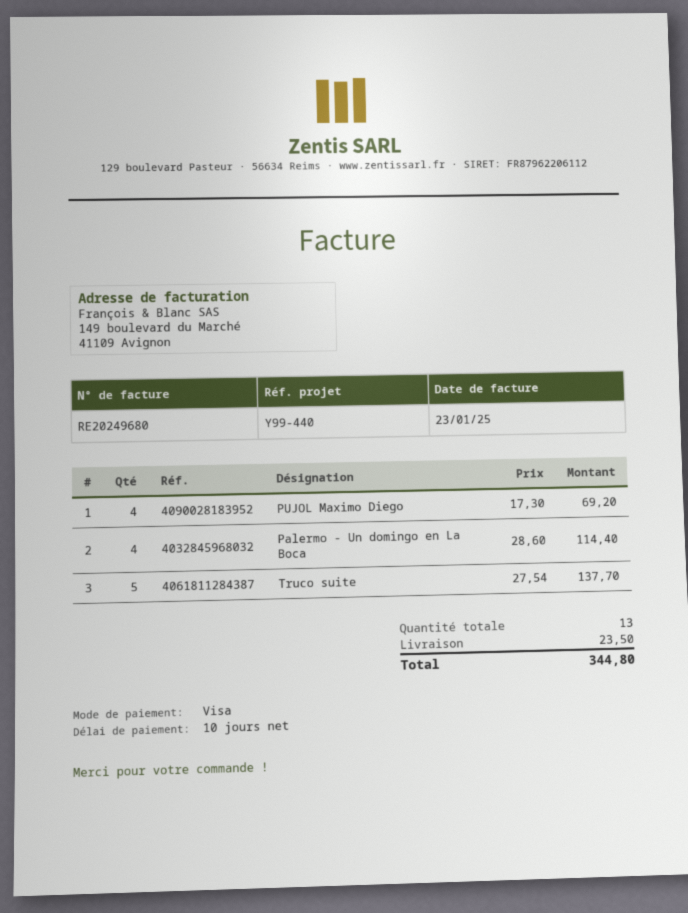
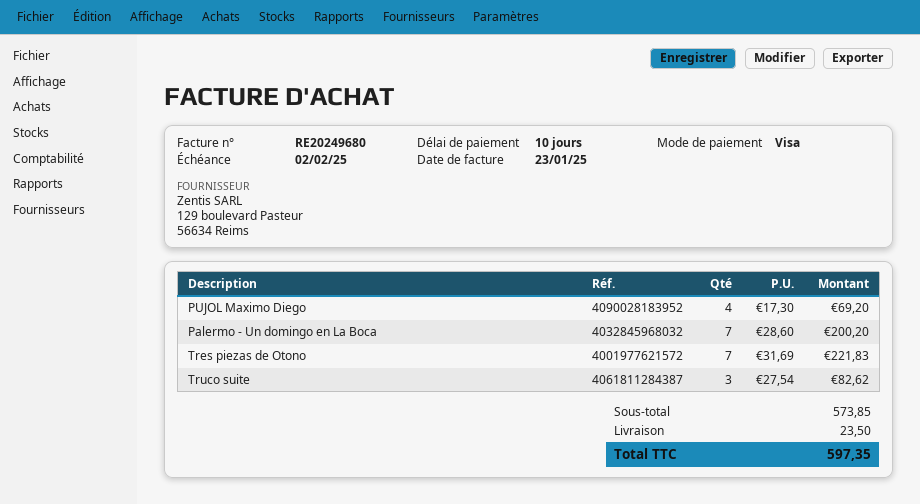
Palermo - Un domingo en La Boca: 4 x 28.60 = 114.40 -> 7 x 28.60 = 200.20
Truco suite: 5 x 27.54 = 137.70 -> 3 x 27.54 = 82.62
Tres piezas de Otono: none -> 7 x 31.69 = 221.83
total: 344.80 -> 597.35

